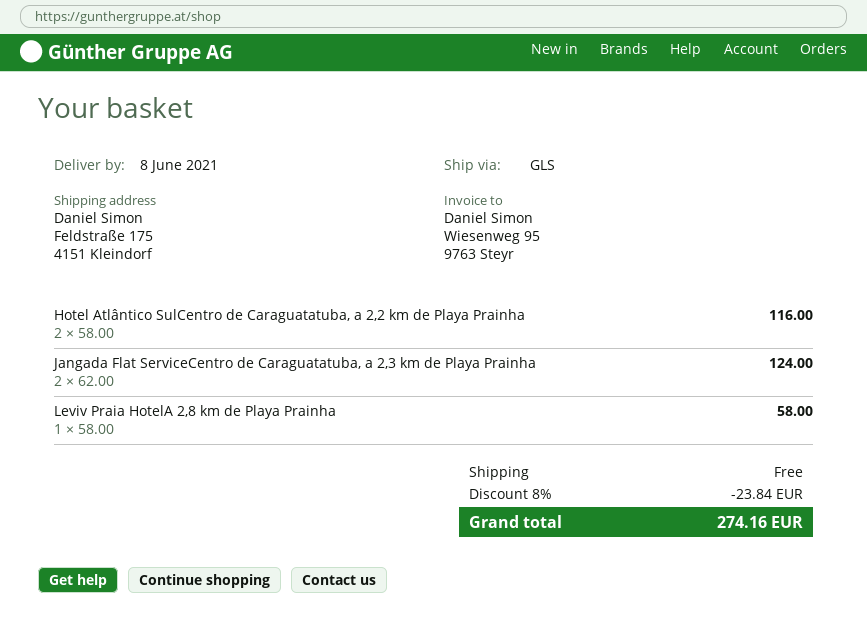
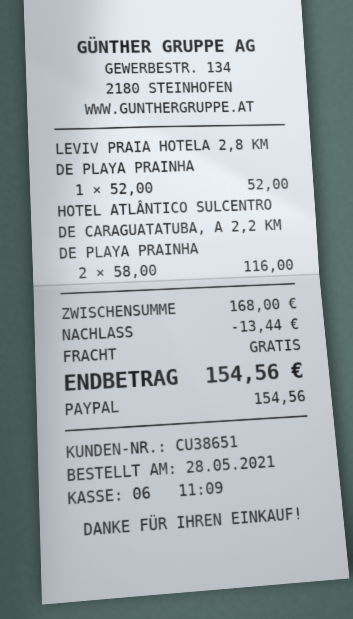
Jangada Flat ServiceCentro de Caraguatatuba, a 2,3 km de Playa Prainha: 2 x 62.00 = 124.00 -> none
Leviv Praia HotelA 2,8 km de Playa Prainha: 1 x 58.00 = 58.00 -> 1 x 52.00 = 52.00
discount: 23.84 -> 13.44
total: 274.16 -> 154.56

